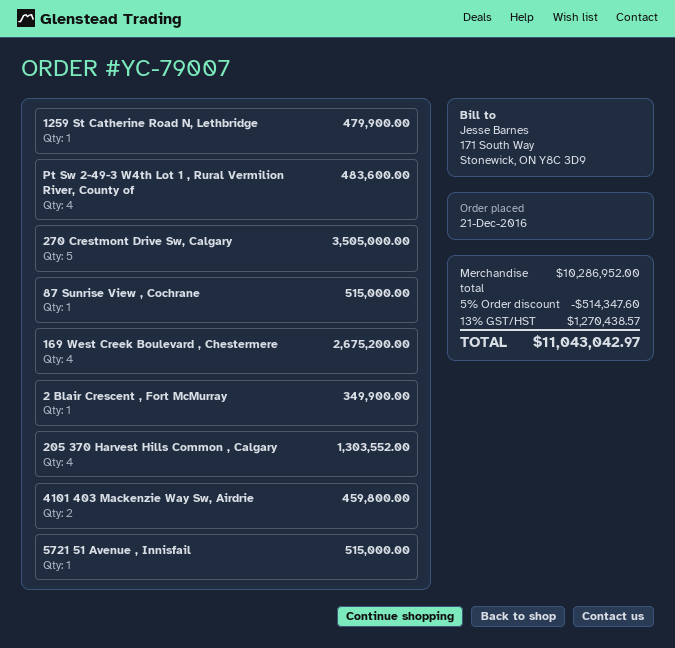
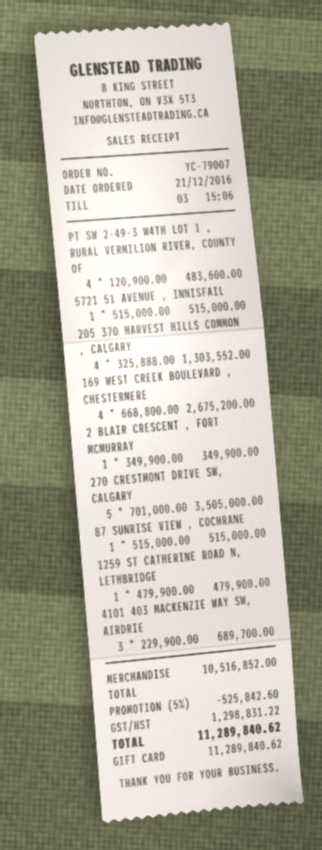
4101 403 Mackenzie Way Sw, Airdrie: 2 for 459800.00 -> 3 for 689700.00
subtotal: 10286952.00 -> 10516852.00
discount: 5% = 514347.60 -> 5% = 525842.60
tax: 1270438.57 -> 1298831.22
total: 11043042.97 -> 11289840.62

